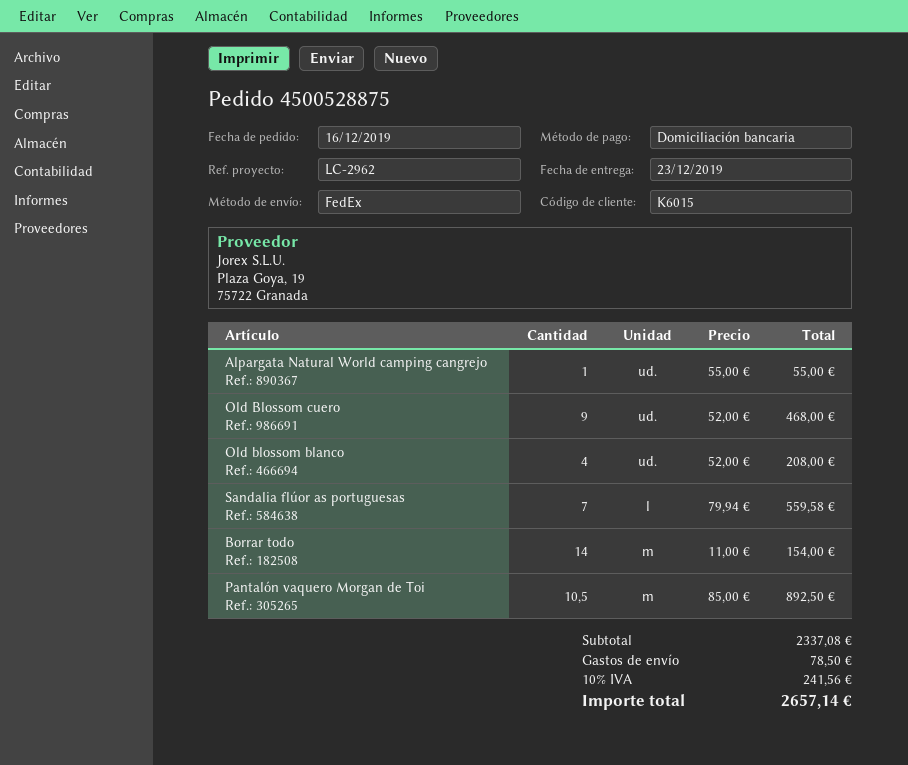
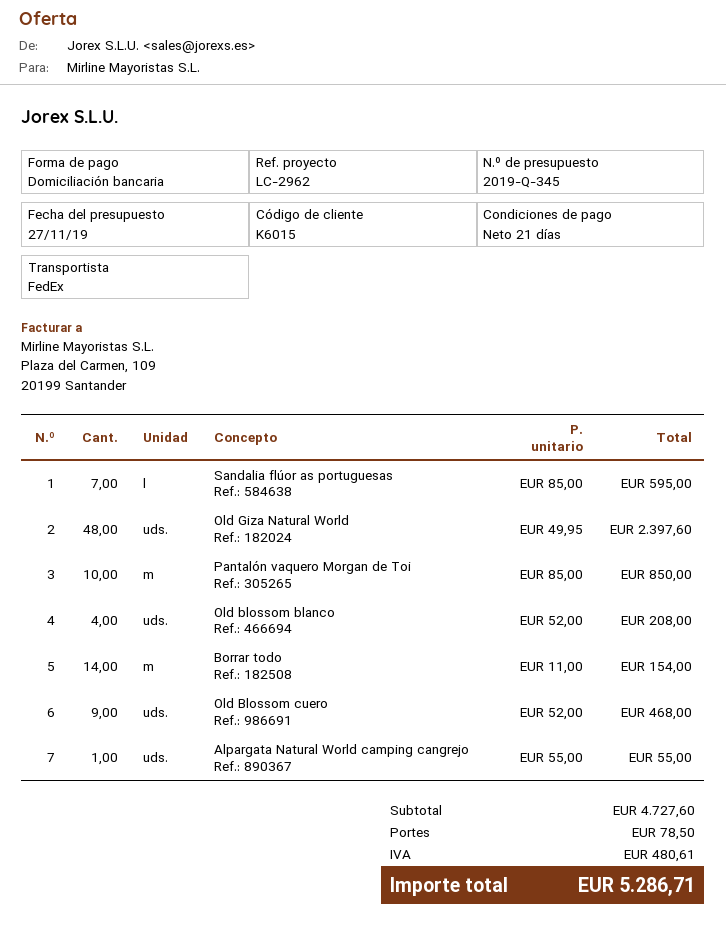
Sandalia flúor as portuguesas: 7 x 79.94 = 559.58 -> 7 x 85.00 = 595.00
Pantalón vaquero Morgan de Toi: 10.5 x 85.00 = 892.50 -> 10 x 85.00 = 850.00
Old Giza Natural World: none -> 48 x 49.95 = 2397.60
subtotal: 2337.08 -> 4727.60
tax: 241.56 -> 480.61
total: 2657.14 -> 5286.71

